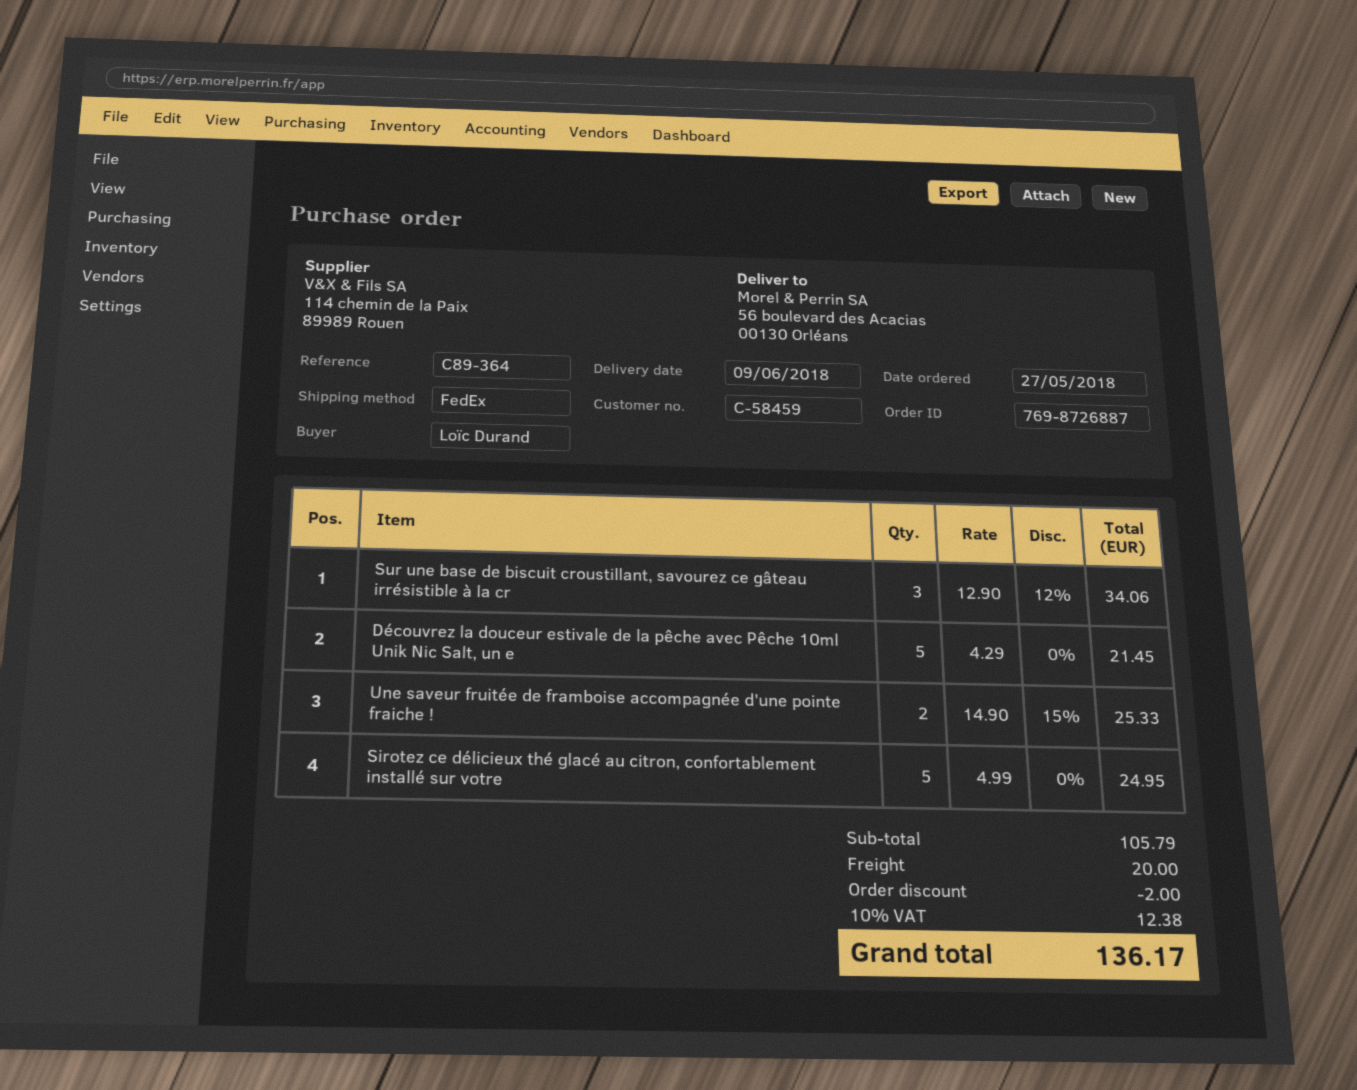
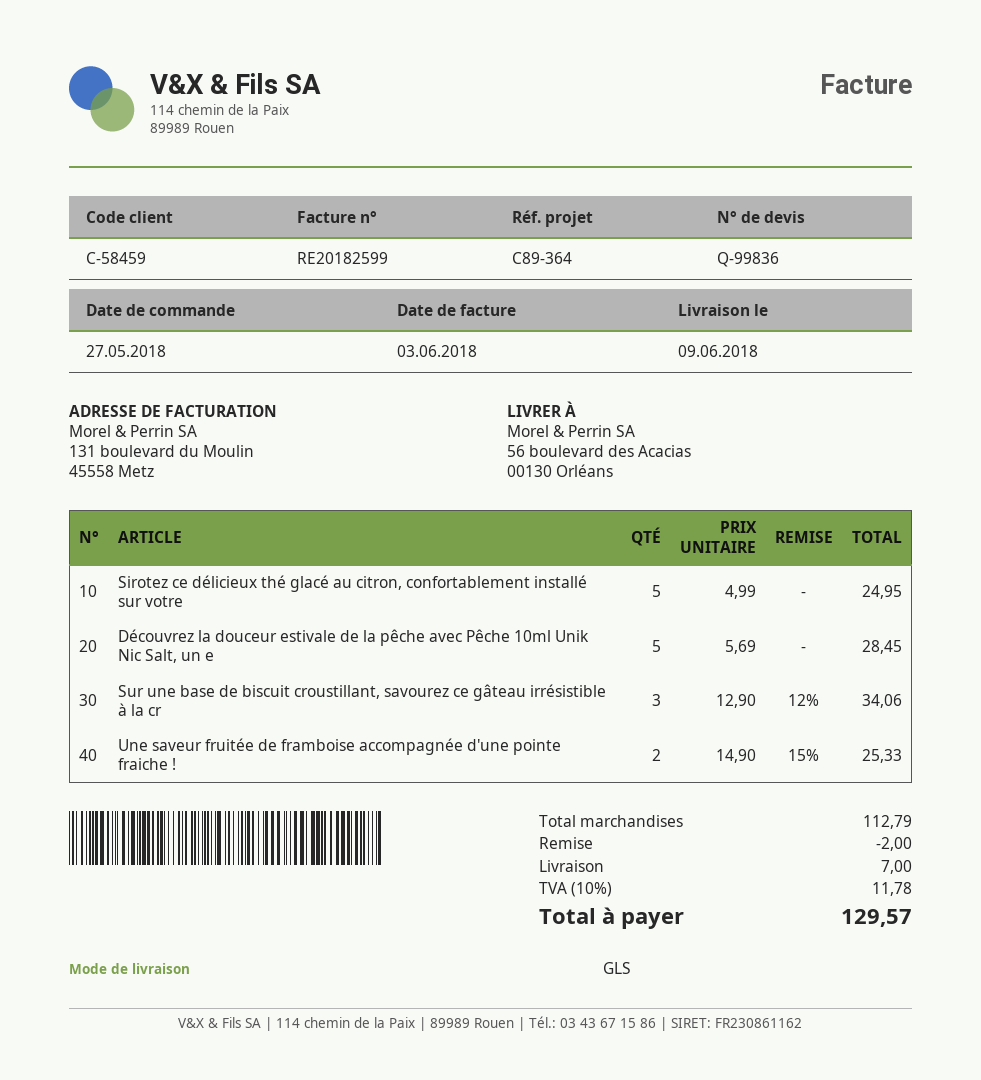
shipping method: FedEx -> GLS
Découvrez la douceur estivale de la pêche avec Pêche 10ml Unik Nic Salt, un e: 5 x 4.29 = 21.45 -> 5 x 5.69 = 28.45
subtotal: 105.79 -> 112.79
shipping: 20.00 -> 7.00
tax: 10% = 12.38 -> 10% = 11.78
total: 136.17 -> 129.57

